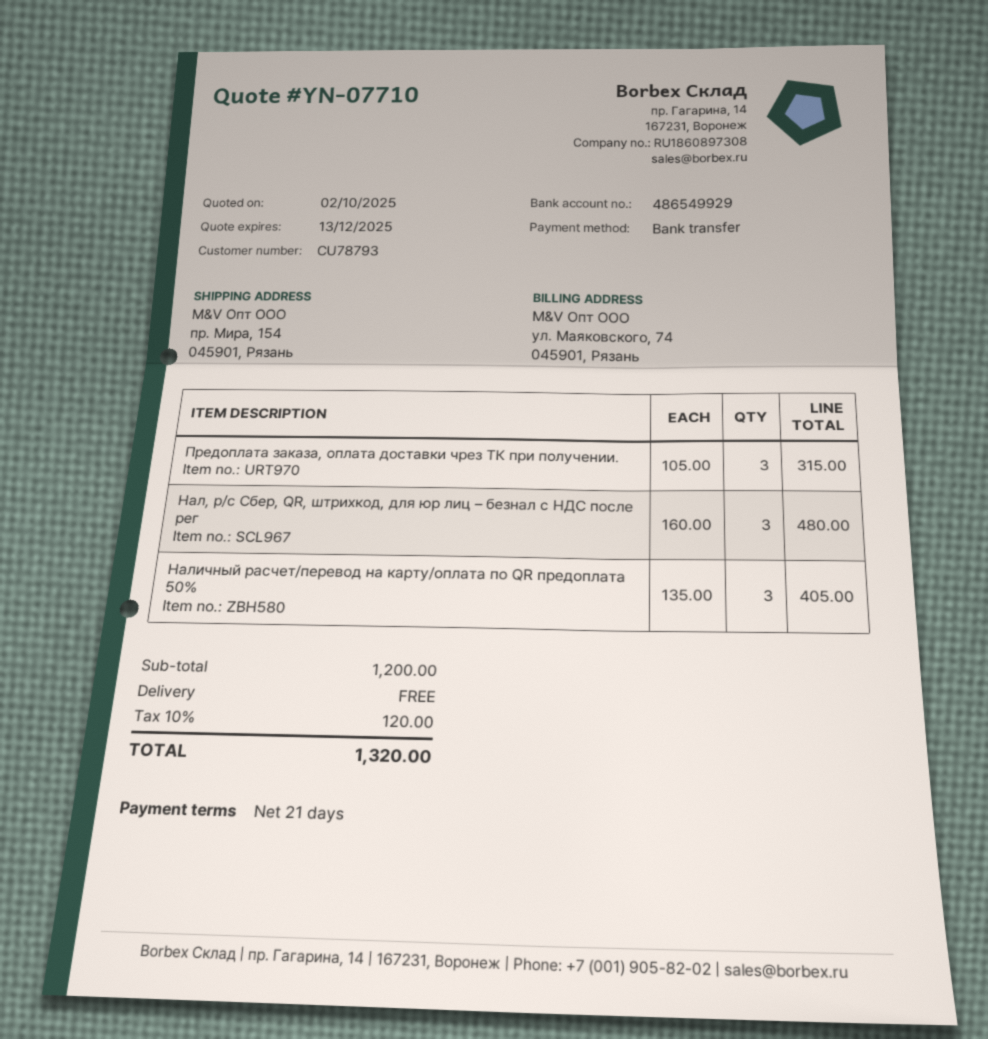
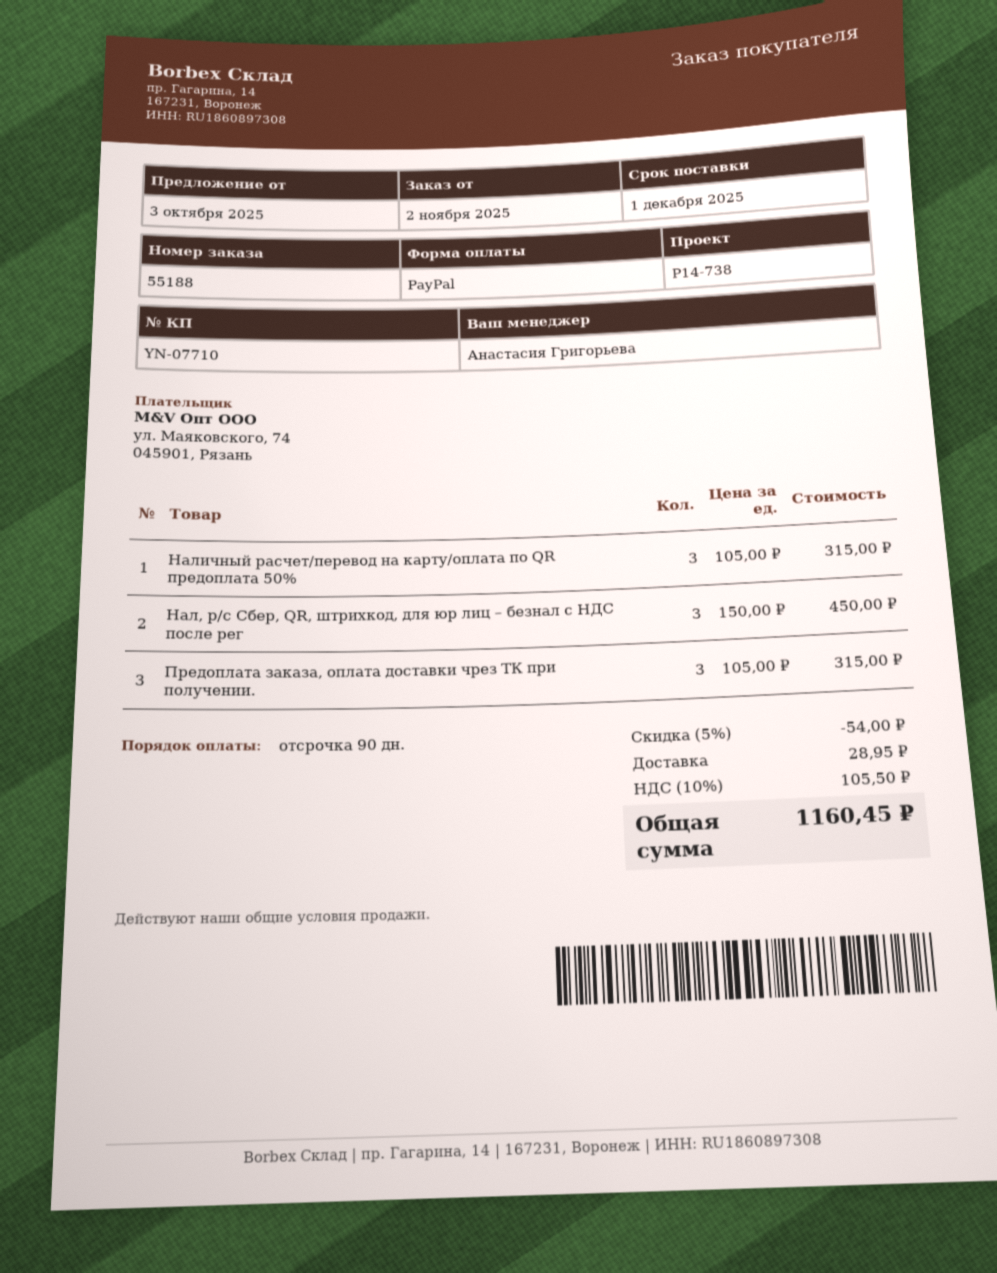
quote date: 2025-10-02 -> 2025-10-03
payment terms: 21 days -> 90 days
payment method: bank transfer -> PayPal
Нал, р/с Сбер, QR, штрихкод, для юр лиц – безнал с НДС после рег: 3 x 160.00 = 480.00 -> 3 x 150.00 = 450.00
Наличный расчет/перевод на карту/оплата по QR предоплата 50%: 3 x 135.00 = 405.00 -> 3 x 105.00 = 315.00
discount: none -> 5% = 54.00
shipping: 0.00 -> 28.95
tax: 10% = 120.00 -> 10% = 105.50
total: 1320.00 -> 1160.45

